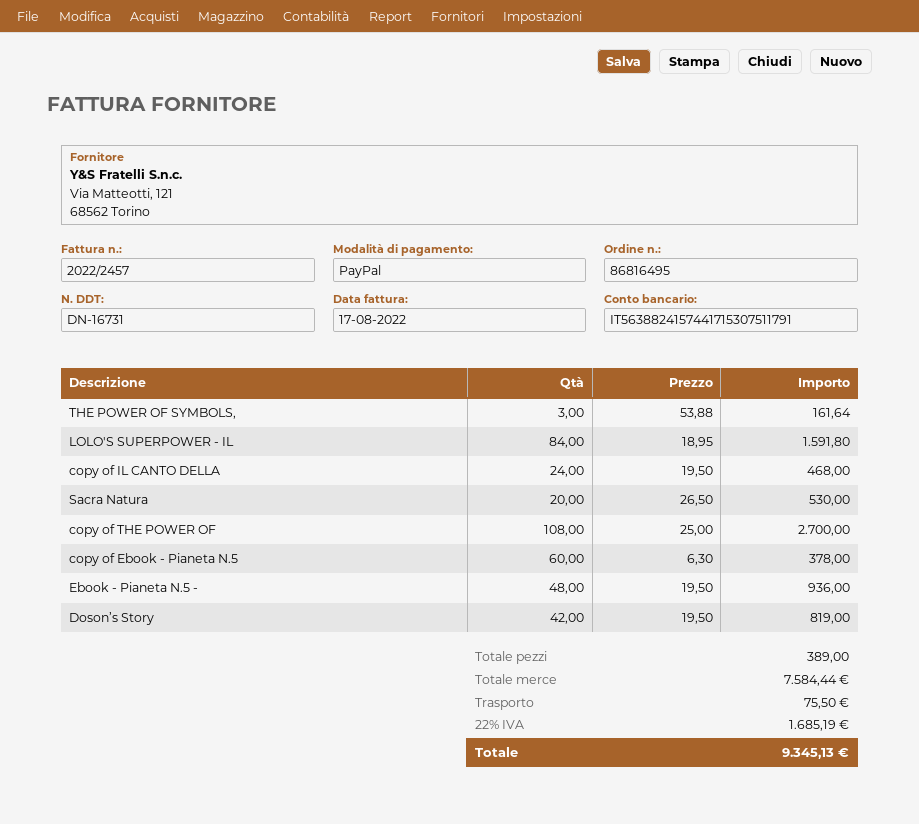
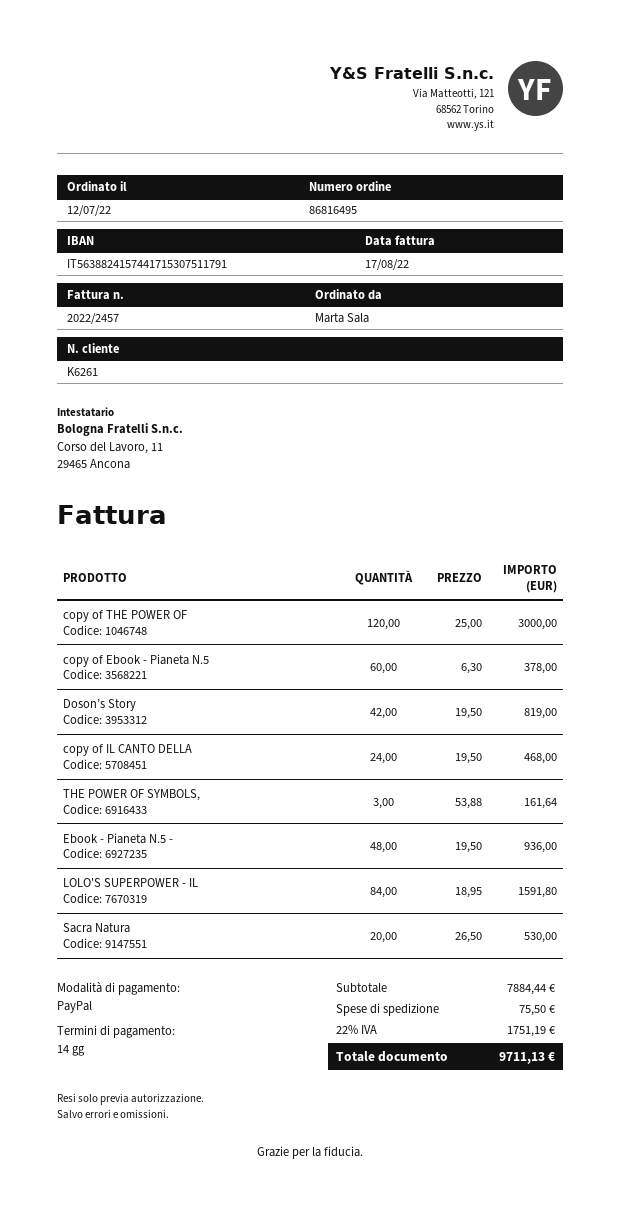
copy of THE POWER OF: 108 x 25.00 = 2700.00 -> 120 x 25.00 = 3000.00
subtotal: 7584.44 -> 7884.44
tax: 22% = 1685.19 -> 22% = 1751.19
total: 9345.13 -> 9711.13

